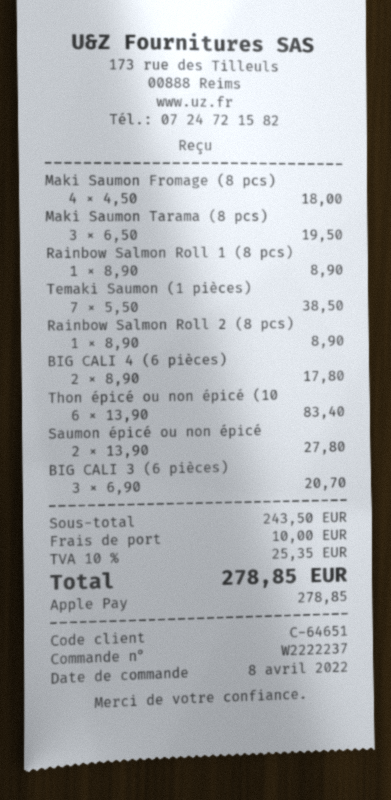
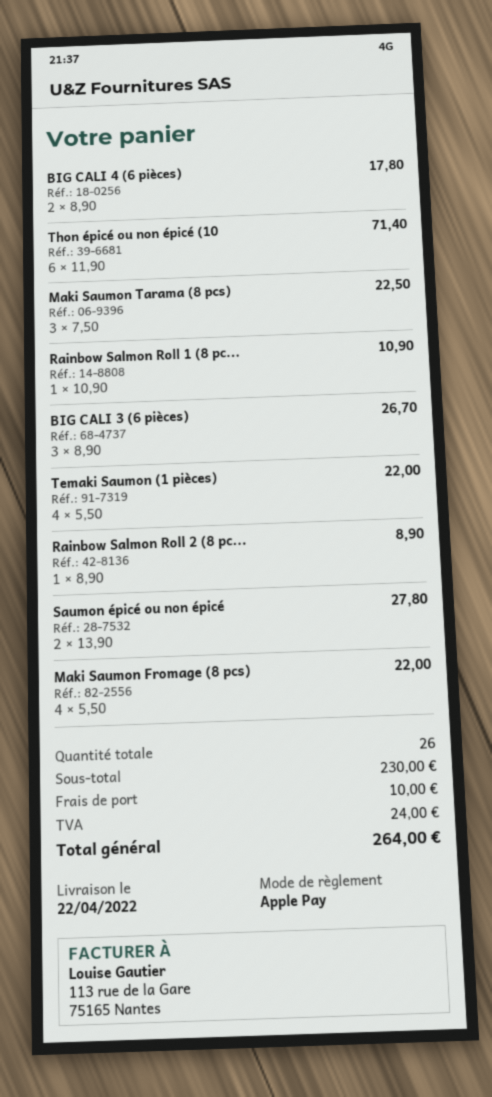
Maki Saumon Fromage (8 pcs): 4 x 4.50 = 18.00 -> 4 x 5.50 = 22.00
Maki Saumon Tarama (8 pcs): 3 x 6.50 = 19.50 -> 3 x 7.50 = 22.50
Rainbow Salmon Roll 1 (8 pcs): 1 x 8.90 = 8.90 -> 1 x 10.90 = 10.90
Temaki Saumon (1 pièces): 7 x 5.50 = 38.50 -> 4 x 5.50 = 22.00
Thon épicé ou non épicé (10: 6 x 13.90 = 83.40 -> 6 x 11.90 = 71.40
BIG CALI 3 (6 pièces): 3 x 6.90 = 20.70 -> 3 x 8.90 = 26.70
subtotal: 243.50 -> 230.00
tax: 25.35 -> 24.00
total: 278.85 -> 264.00

